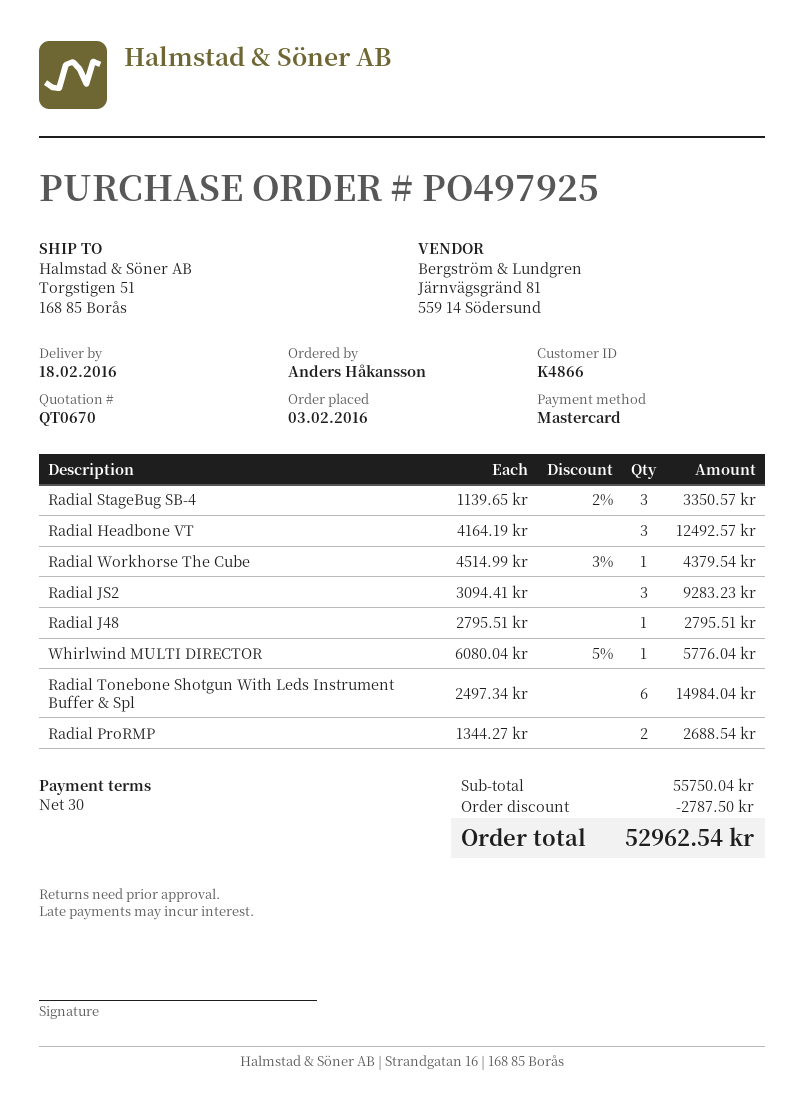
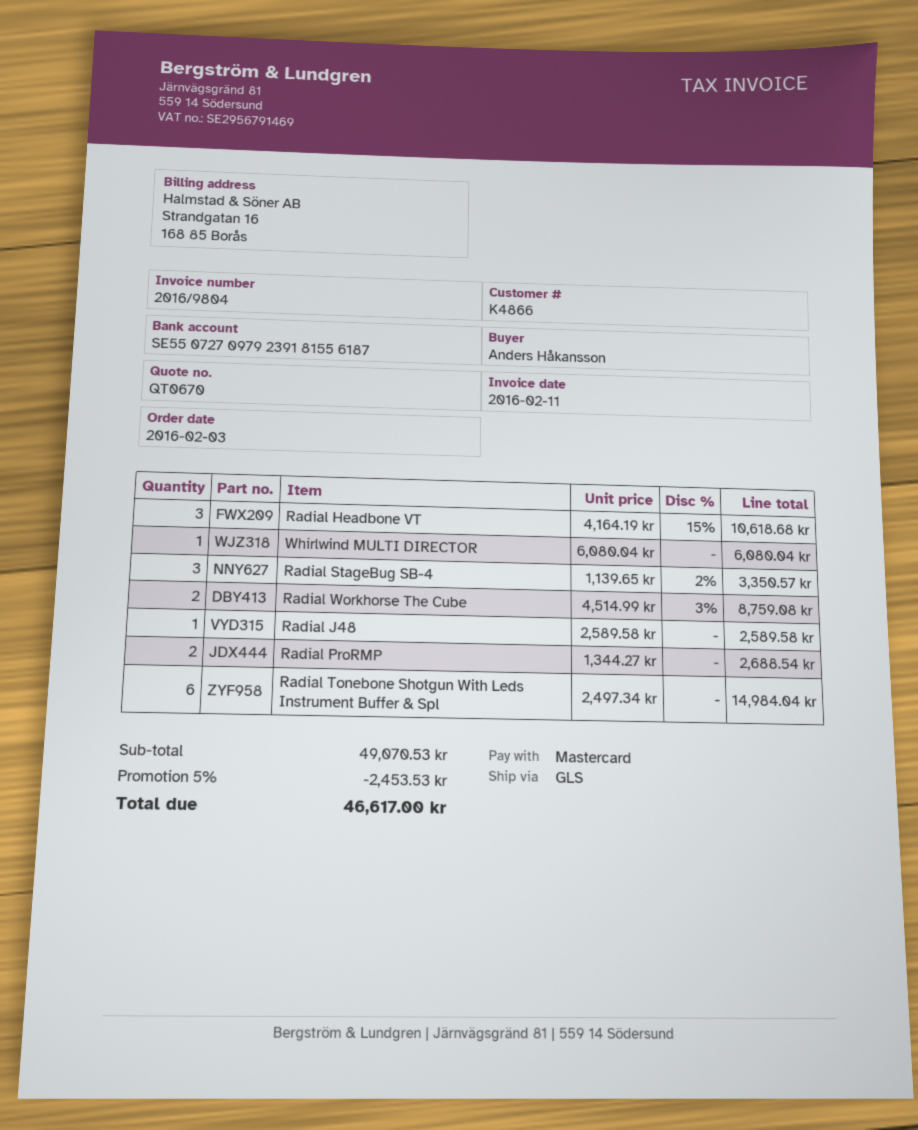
Radial Headbone VT: 3 x 4164.19 = 12492.57 -> 3 x 4164.19 - 15% = 10618.68
Radial Workhorse The Cube: 1 x 4514.99 - 3% = 4379.54 -> 2 x 4514.99 - 3% = 8759.08
Radial JS2: 3 x 3094.41 = 9283.23 -> none
Radial J48: 1 x 2795.51 = 2795.51 -> 1 x 2589.58 = 2589.58
Whirlwind MULTI DIRECTOR: 1 x 6080.04 - 5% = 5776.04 -> 1 x 6080.04 = 6080.04
subtotal: 55750.04 -> 49070.53
discount: 2787.50 -> 2453.53
total: 52962.54 -> 46617.00

